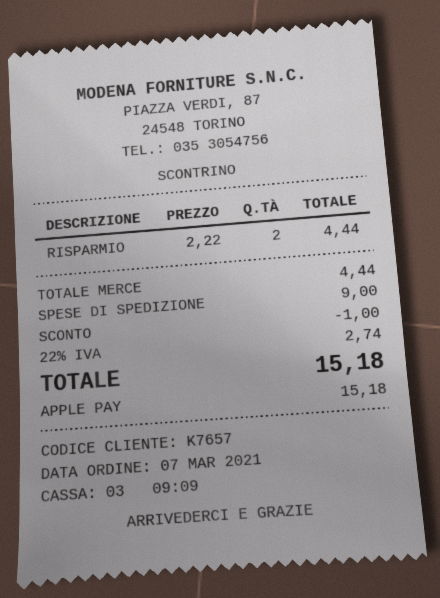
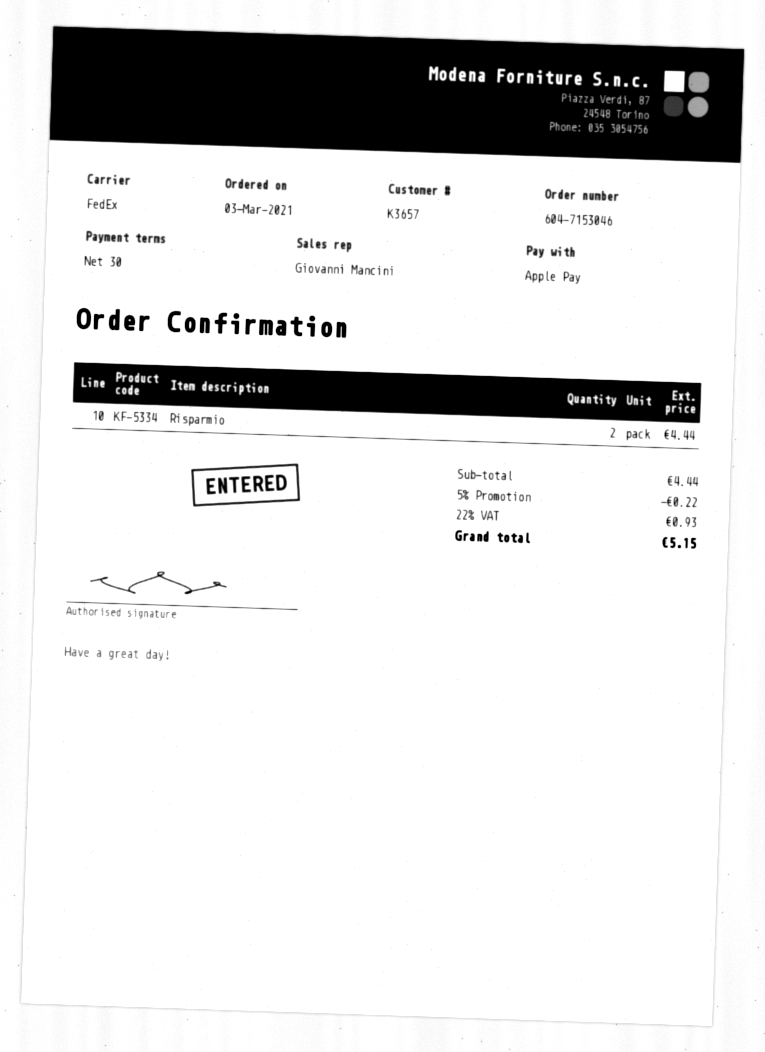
order date: 2021-03-07 -> 2021-03-03
customer number: K7657 -> K3657
discount: 1.00 -> 0.22
shipping: 9.00 -> none
tax: 22% = 2.74 -> 22% = 0.93
total: 15.18 -> 5.15

